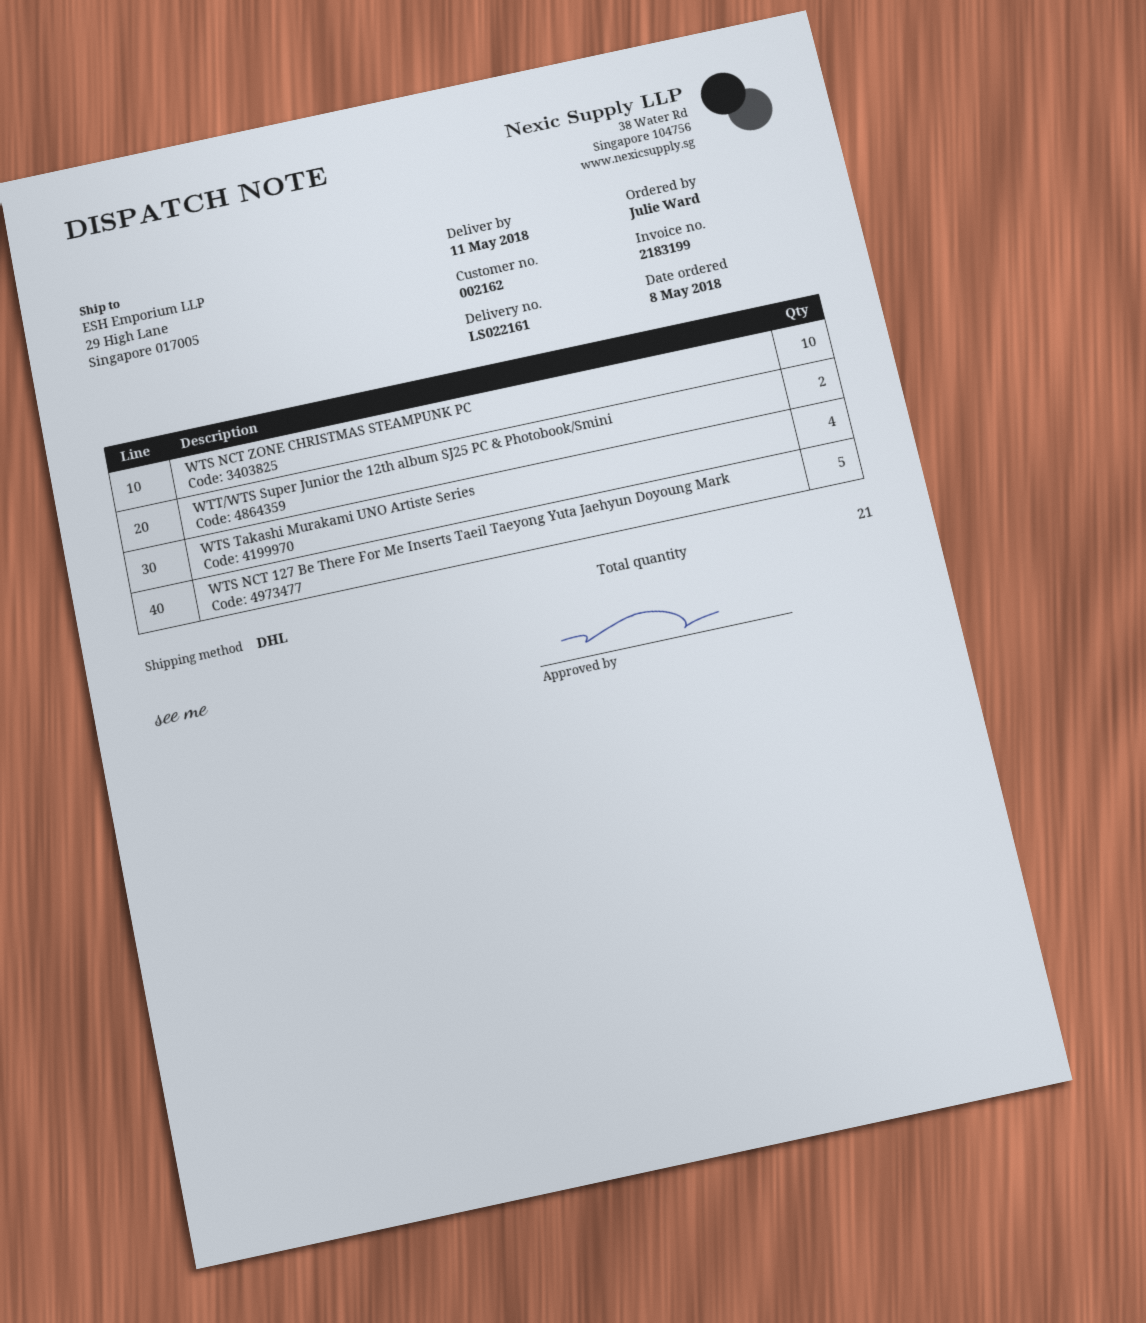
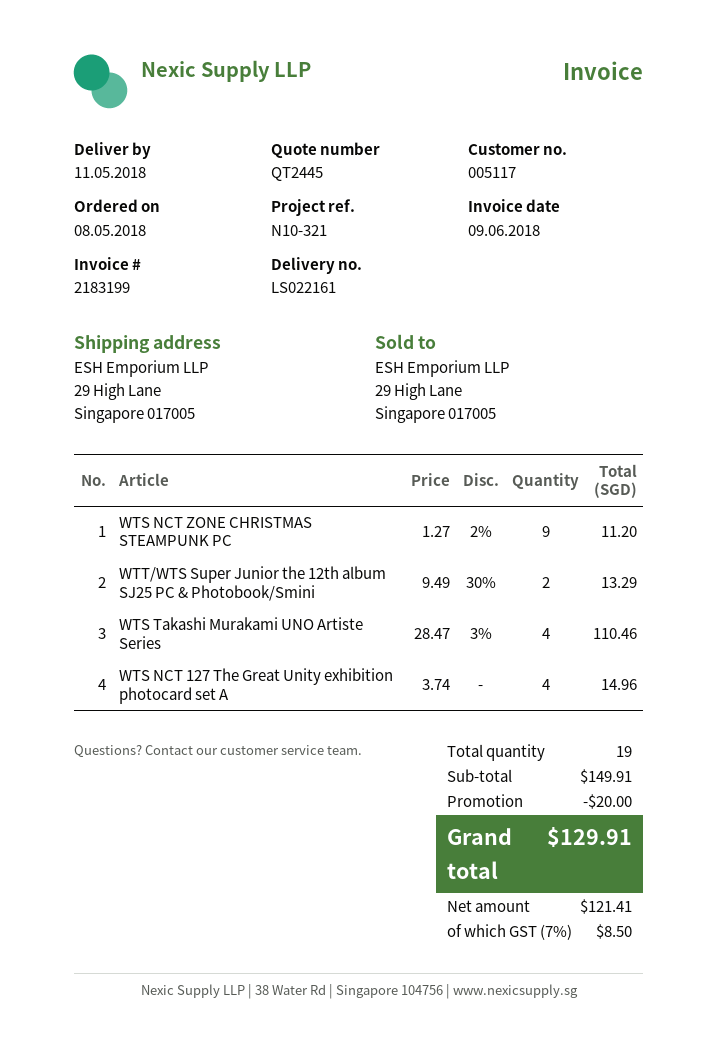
customer number: 002162 -> 005117
WTS NCT ZONE CHRISTMAS STEAMPUNK PC: 10 -> 9
WTS NCT 127 Be There For Me Inserts Taeil Taeyong Yuta Jaehyun Doyoung Mark: 5 -> none
WTS NCT 127 The Great Unity exhibition photocard set A: none -> 4
total quantity: 21 -> 19

